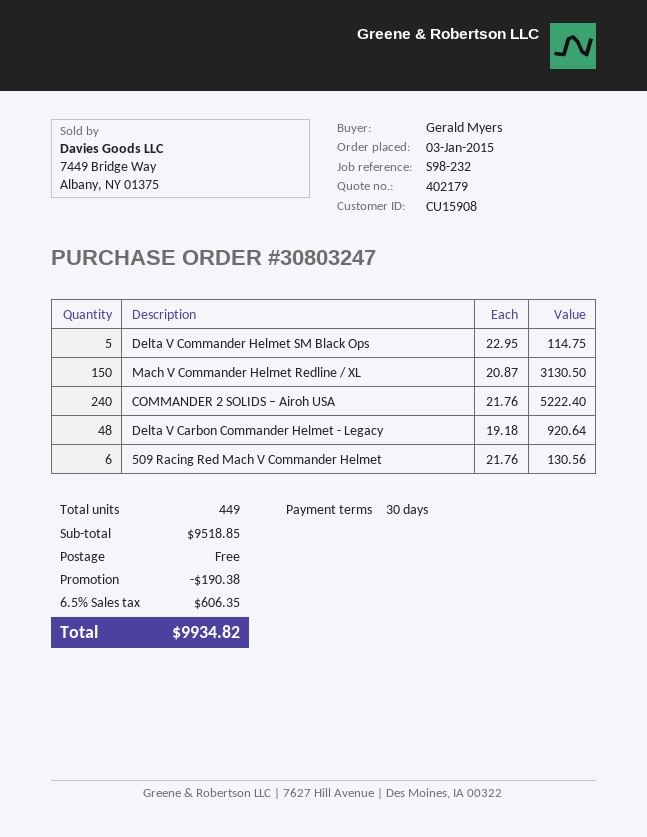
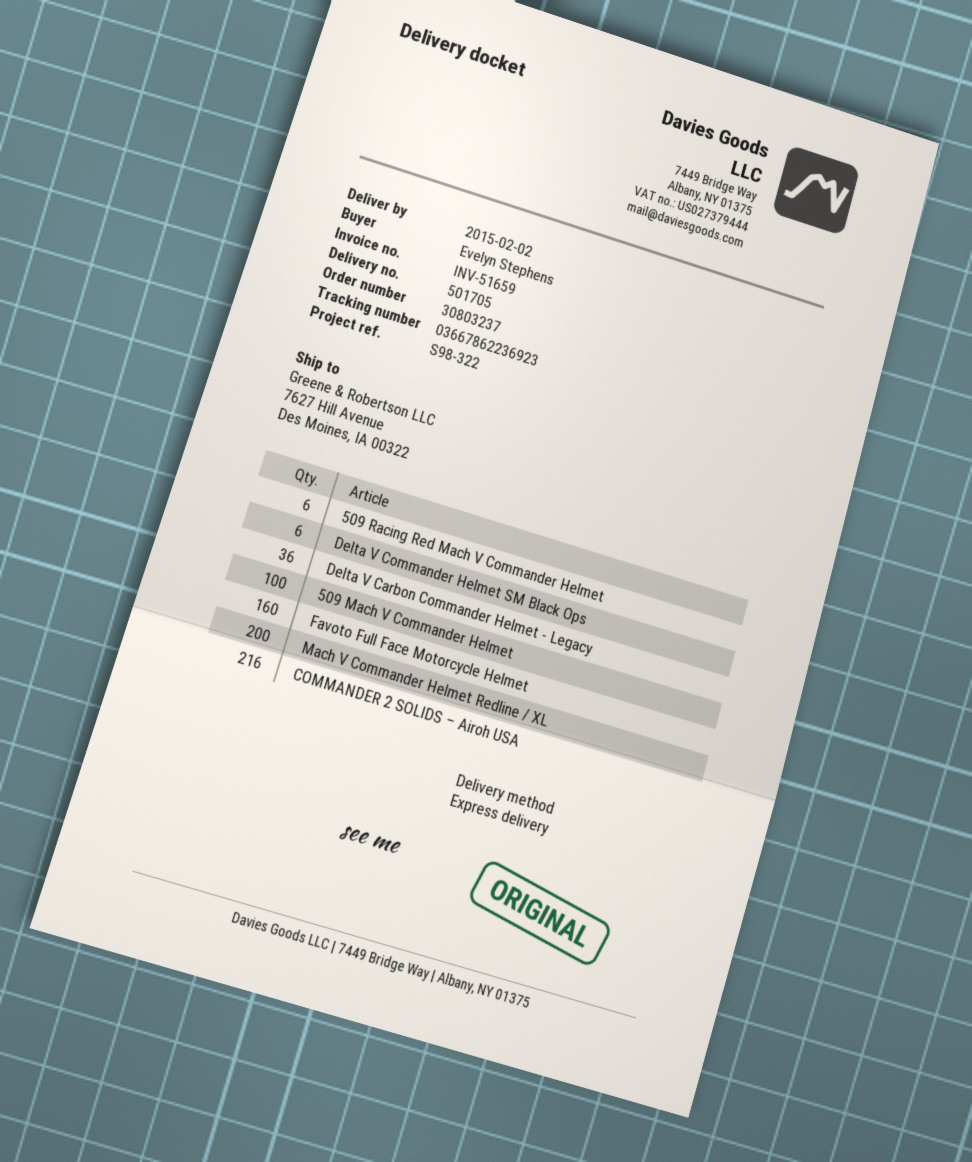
order number: 30803247 -> 30803237
reference: S98-232 -> S98-322
ordered by: Gerald Myers -> Evelyn Stephens
Delta V Commander Helmet SM Black Ops: 5 -> 6
Mach V Commander Helmet Redline / XL: 150 -> 200
COMMANDER 2 SOLIDS – Airoh USA: 240 -> 216
Delta V Carbon Commander Helmet - Legacy: 48 -> 36
509 Mach V Commander Helmet: none -> 100
Favoto Full Face Motorcycle Helmet: none -> 160

